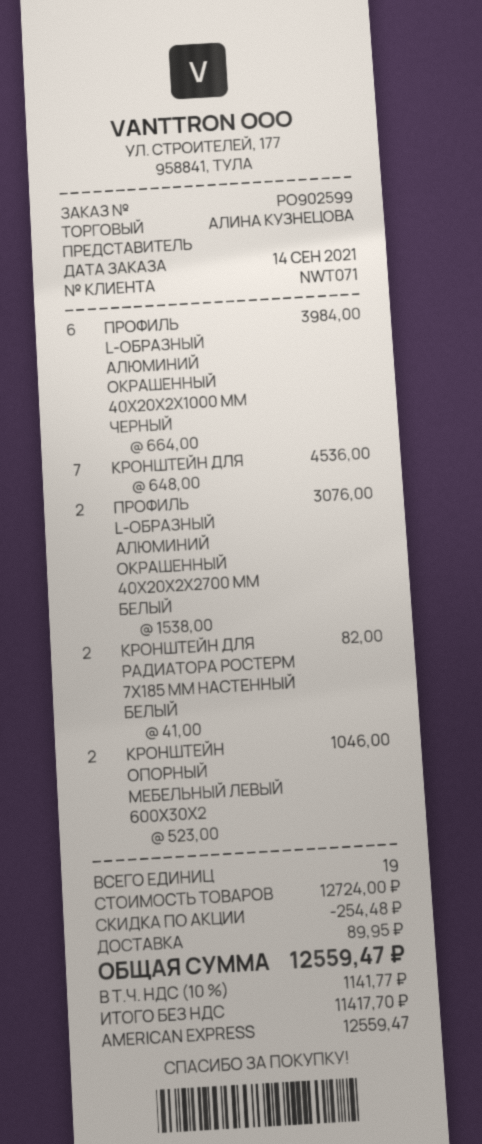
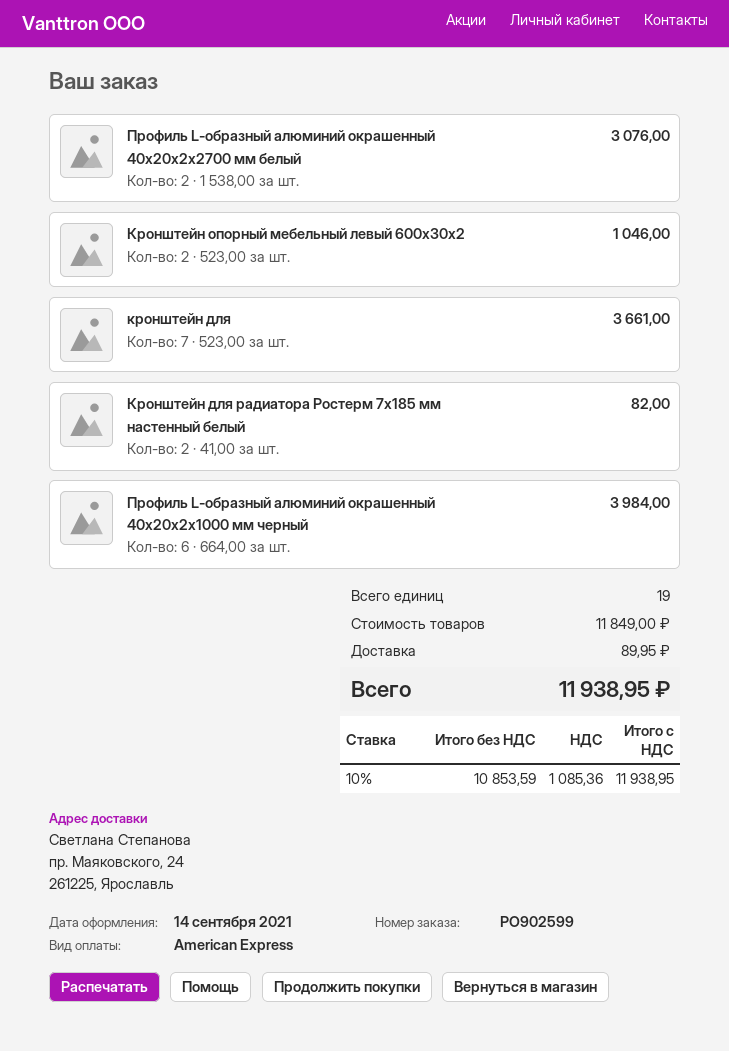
КРОНШТЕЙН ДЛЯ: 7 x 648.00 = 4536.00 -> 7 x 523.00 = 3661.00
subtotal: 12724.00 -> 11849.00
discount: 254.48 -> none
net: 11417.70 -> 10853.59
tax: 10% = 1141.77 -> 10% = 1085.36
total: 12559.47 -> 11938.95

